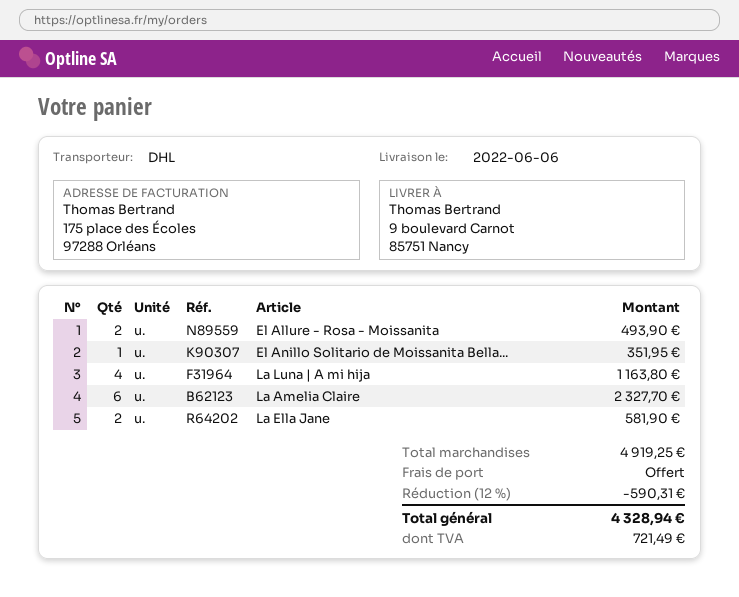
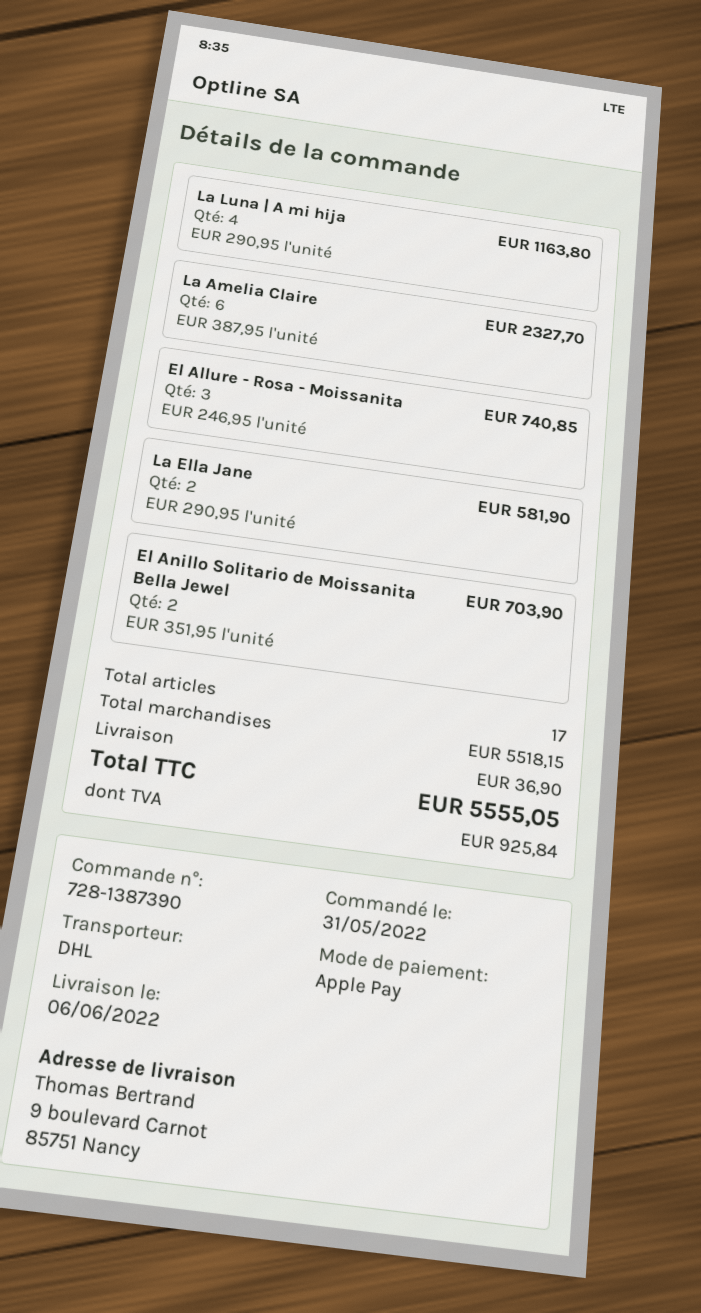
El Allure - Rosa - Moissanita: 2 for 493.90 -> 3 for 740.85
El Anillo Solitario de Moissanita Bella...: 1 for 351.95 -> 2 for 703.90
subtotal: 4919.25 -> 5518.15
discount: 12% = 590.31 -> none
shipping: 0.00 -> 36.90
tax: 721.49 -> 925.84
total: 4328.94 -> 5555.05

